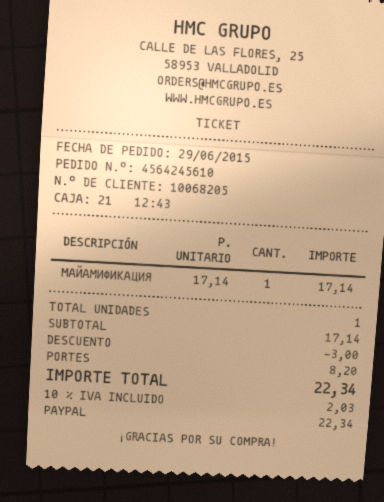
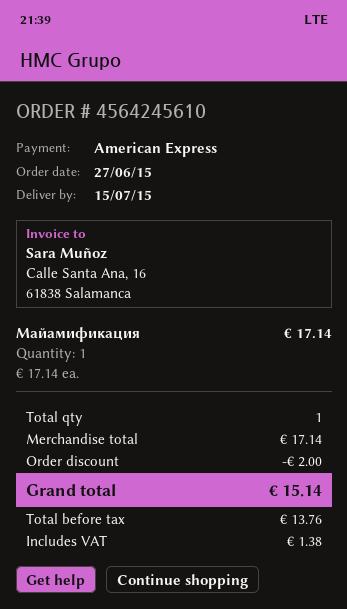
order date: 2015-06-29 -> 2015-06-27
payment method: PayPal -> American Express
discount: 3.00 -> 2.00
shipping: 8.20 -> none
tax: 2.03 -> 1.38
total: 22.34 -> 15.14

